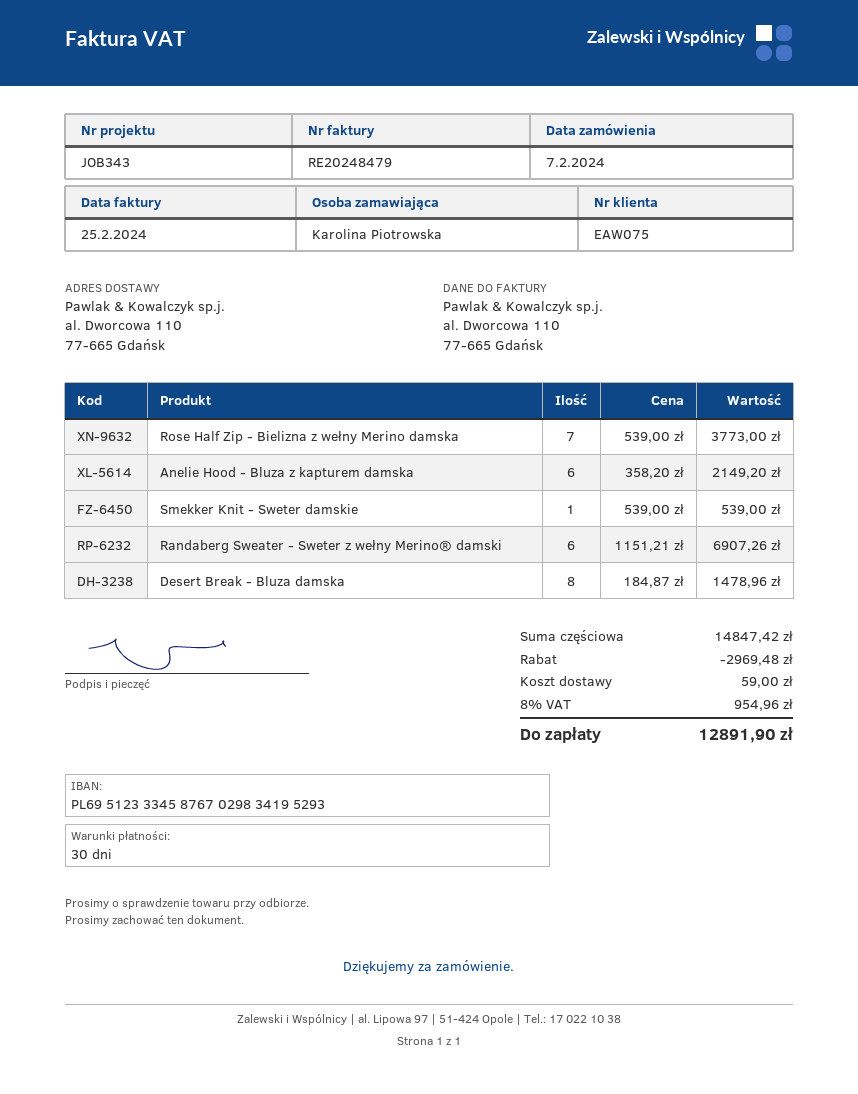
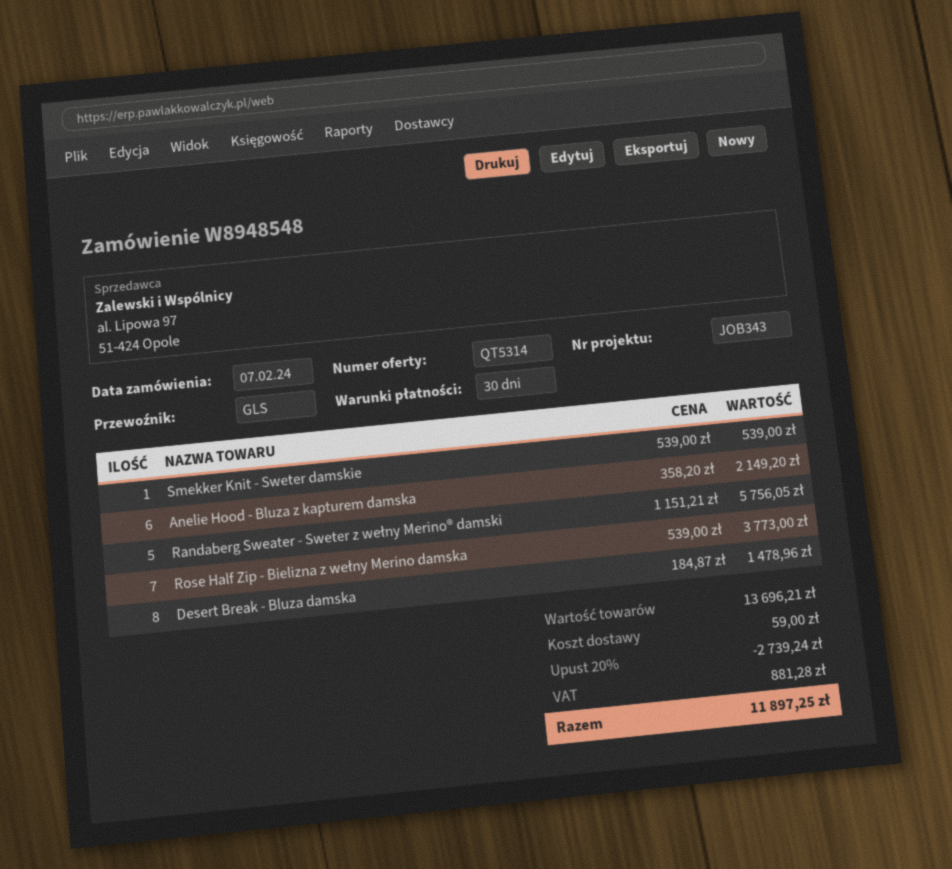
Randaberg Sweater - Sweter z wełny Merino® damski: 6 x 1151.21 = 6907.26 -> 5 x 1151.21 = 5756.05
subtotal: 14847.42 -> 13696.21
discount: 2969.48 -> 2739.24
tax: 954.96 -> 881.28
total: 12891.90 -> 11897.25

